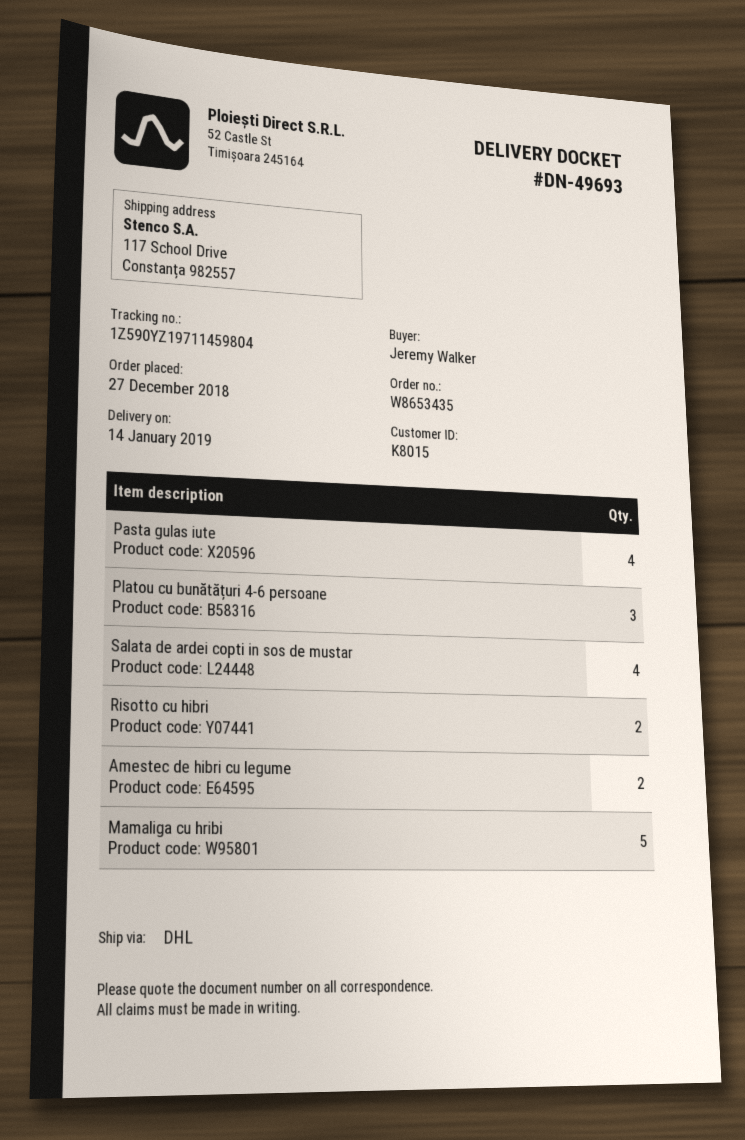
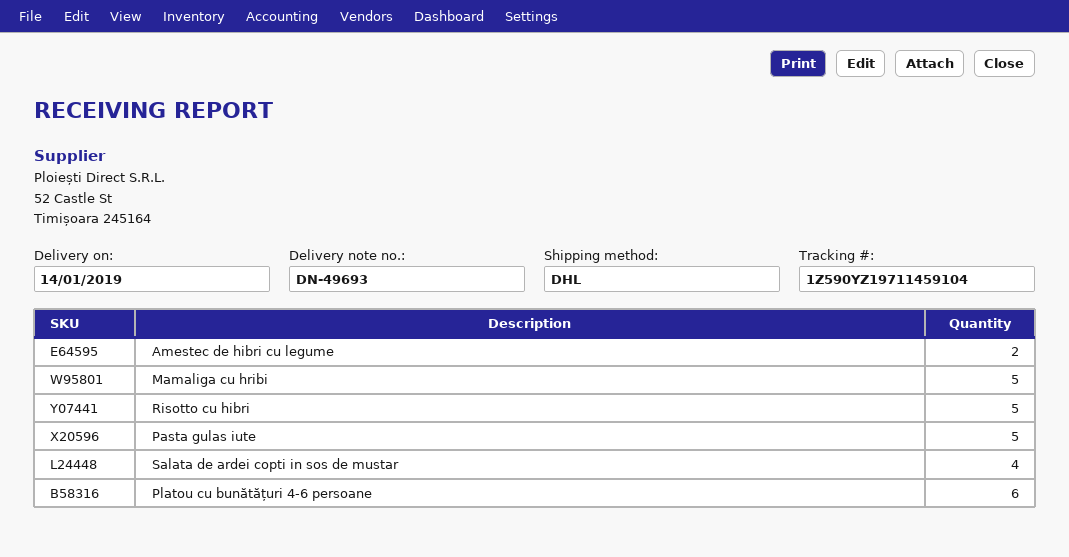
tracking number: 1Z590YZ19711459804 -> 1Z590YZ19711459104
Pasta gulas iute: 4 -> 5
Platou cu bunătățuri 4-6 persoane: 3 -> 6
Risotto cu hibri: 2 -> 5

